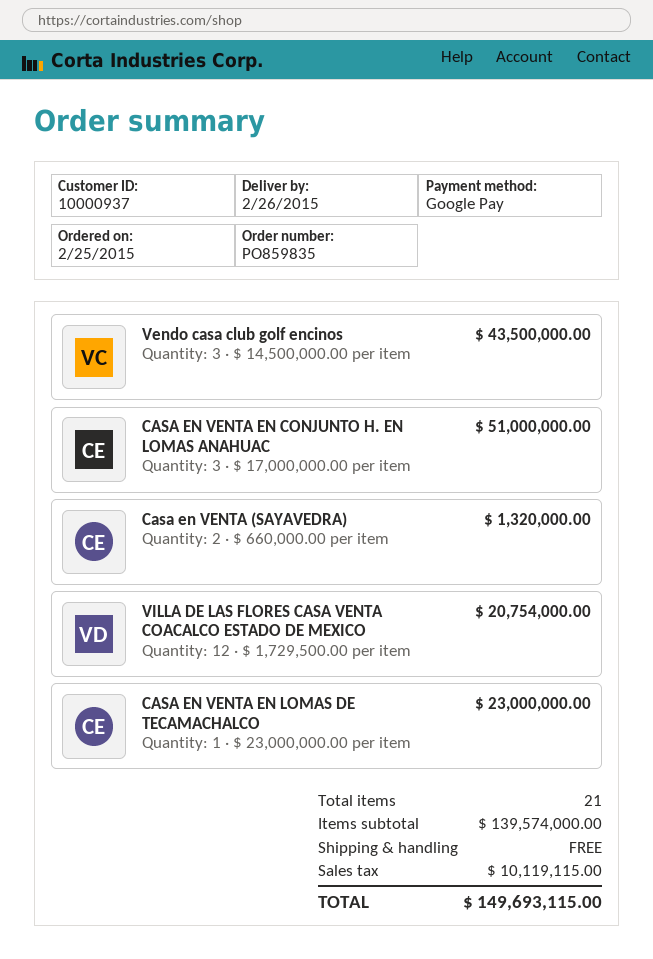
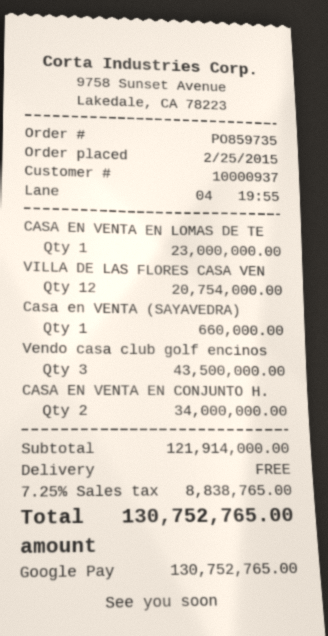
order number: PO859835 -> PO859735
CASA EN VENTA EN CONJUNTO H. EN LOMAS ANAHUAC: 3 for 51000000.00 -> 2 for 34000000.00
Casa en VENTA (SAYAVEDRA): 2 for 1320000.00 -> 1 for 660000.00
subtotal: 139574000.00 -> 121914000.00
tax: 10119115.00 -> 8838765.00
total: 149693115.00 -> 130752765.00

